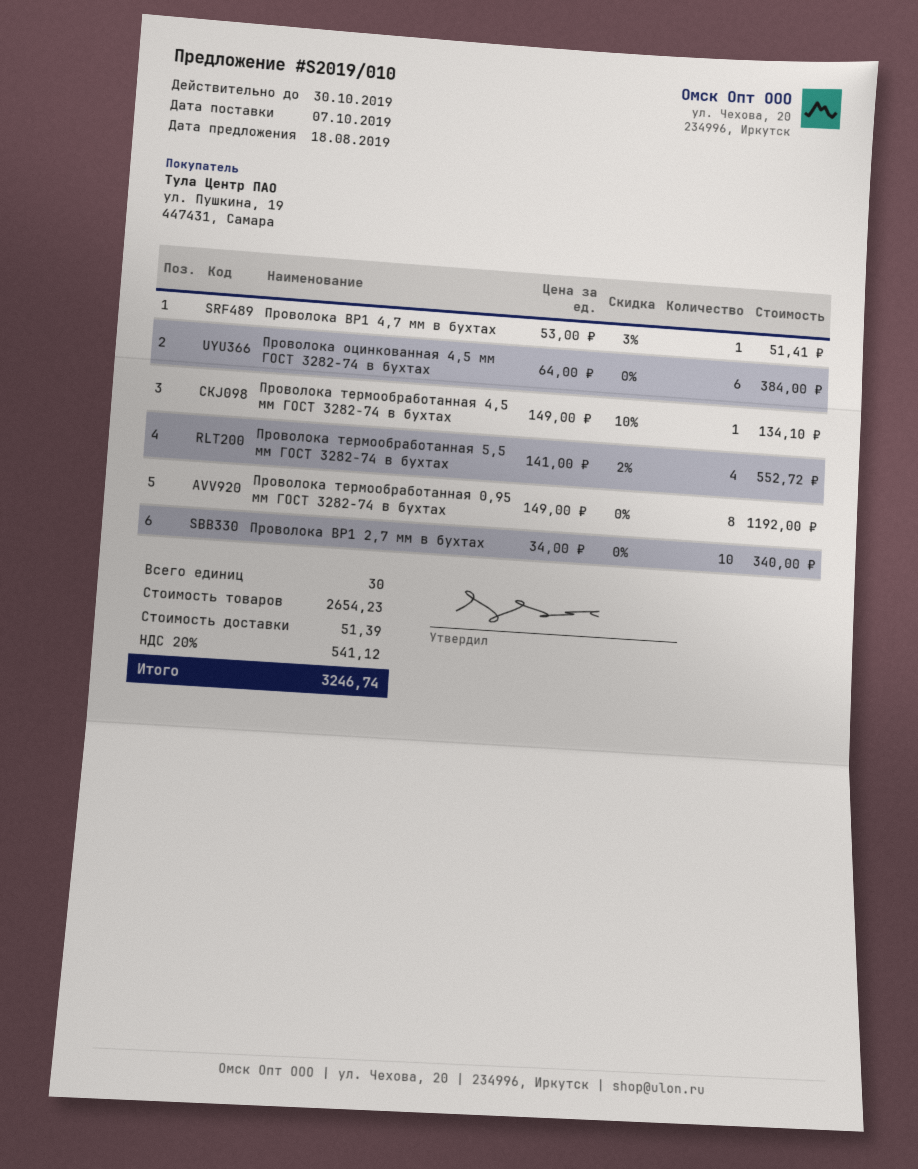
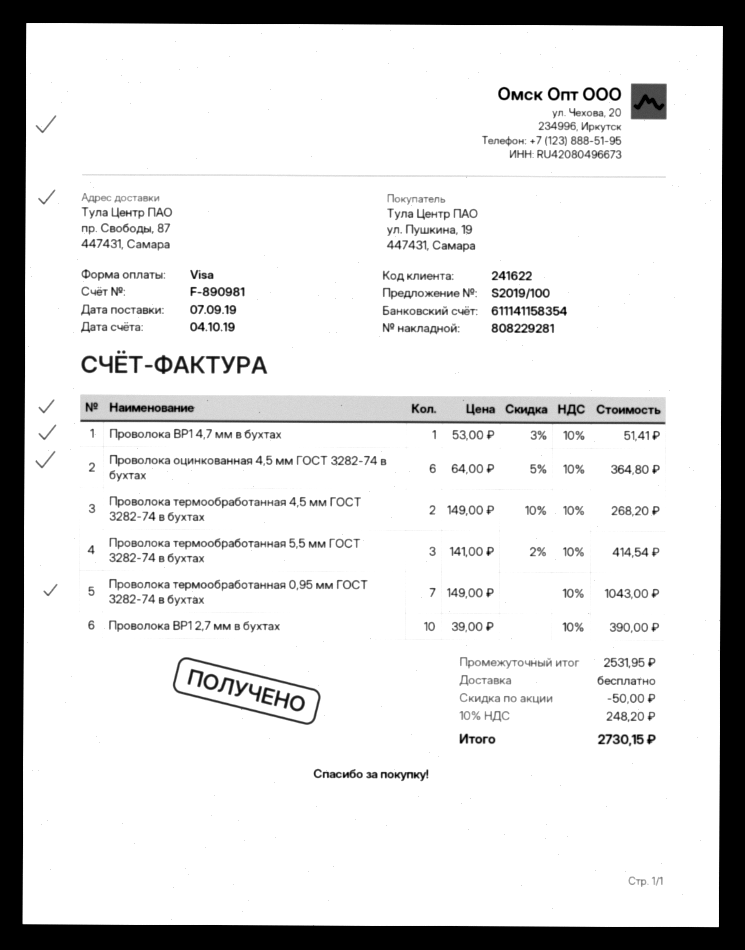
quote number: S2019/010 -> S2019/100
delivery date: 2019-10-07 -> 2019-09-07
Проволока оцинкованная 4,5 мм ГОСТ 3282-74 в бухтах: 6 x 64.00 = 384.00 -> 6 x 64.00 - 5% = 364.80
Проволока термообработанная 4,5 мм ГОСТ 3282-74 в бухтах: 1 x 149.00 - 10% = 134.10 -> 2 x 149.00 - 10% = 268.20
Проволока термообработанная 5,5 мм ГОСТ 3282-74 в бухтах: 4 x 141.00 - 2% = 552.72 -> 3 x 141.00 - 2% = 414.54
Проволока термообработанная 0,95 мм ГОСТ 3282-74 в бухтах: 8 x 149.00 = 1192.00 -> 7 x 149.00 = 1043.00
Проволока ВР1 2,7 мм в бухтах: 10 x 34.00 = 340.00 -> 10 x 39.00 = 390.00
subtotal: 2654.23 -> 2531.95
discount: none -> 50.00
shipping: 51.39 -> 0.00
tax: 20% = 541.12 -> 10% = 248.20
total: 3246.74 -> 2730.15

